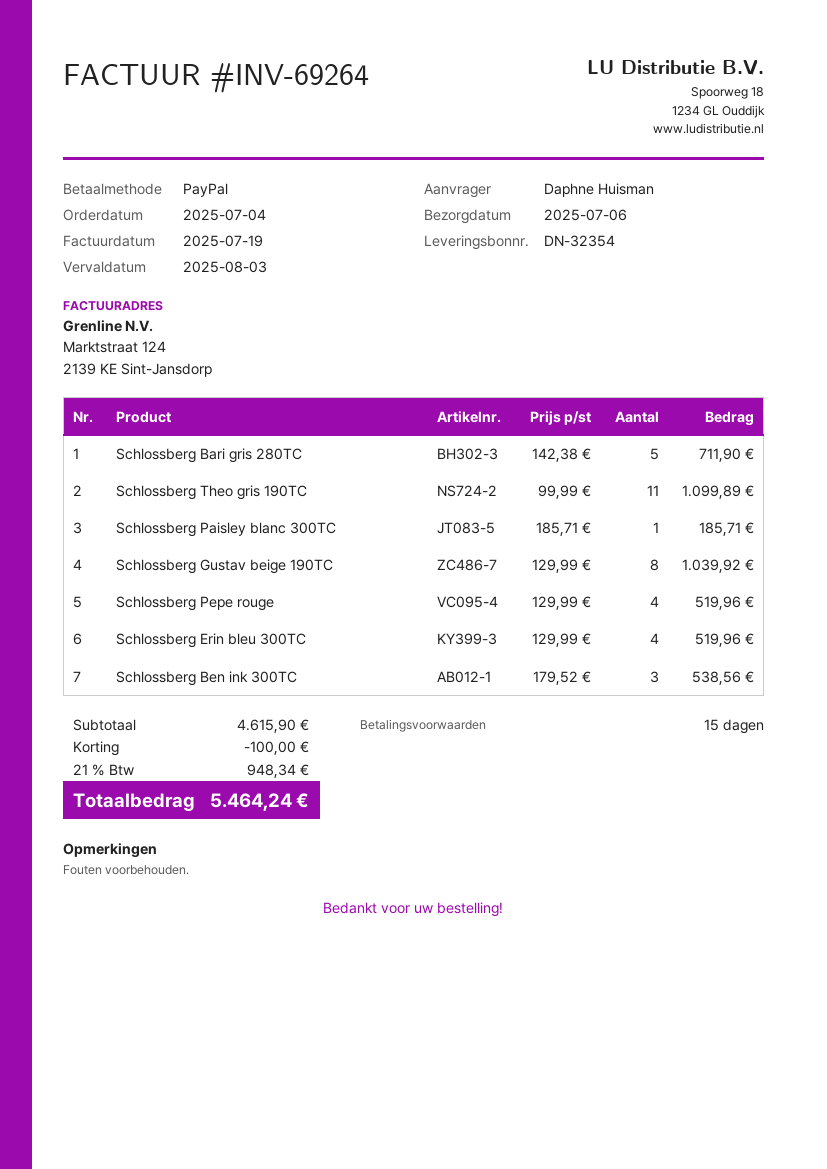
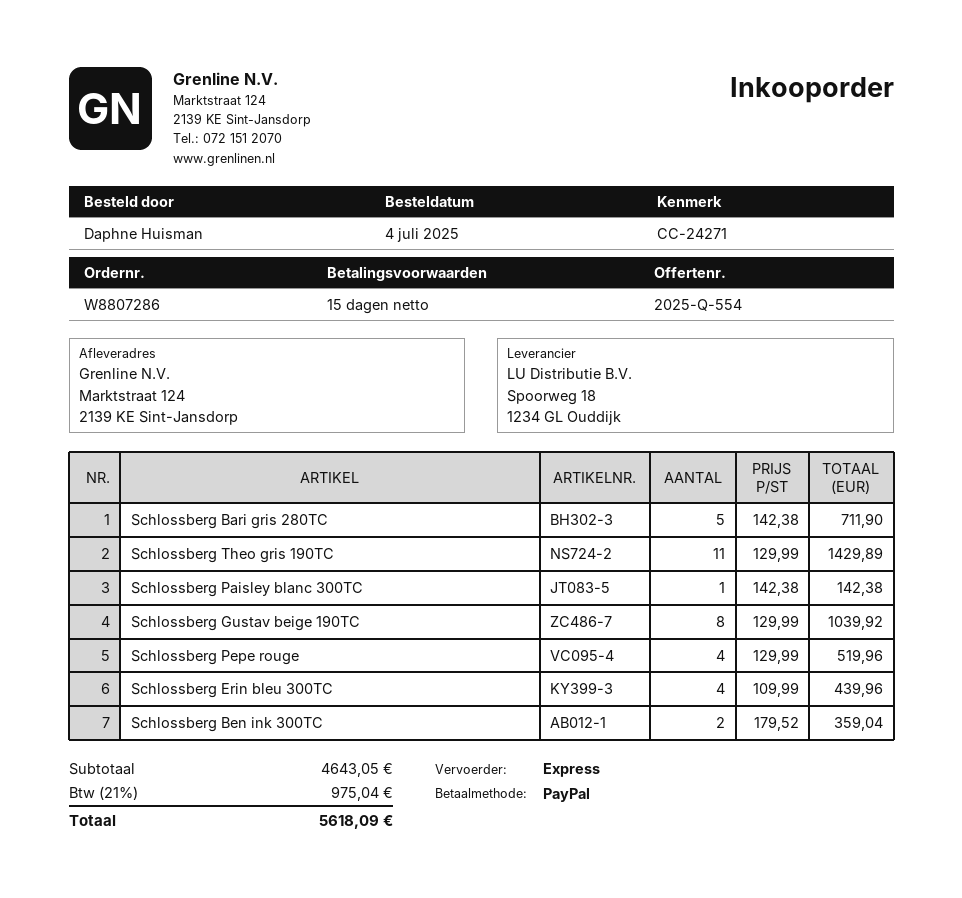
Schlossberg Theo gris 190TC: 11 x 99.99 = 1099.89 -> 11 x 129.99 = 1429.89
Schlossberg Paisley blanc 300TC: 1 x 185.71 = 185.71 -> 1 x 142.38 = 142.38
Schlossberg Erin bleu 300TC: 4 x 129.99 = 519.96 -> 4 x 109.99 = 439.96
Schlossberg Ben ink 300TC: 3 x 179.52 = 538.56 -> 2 x 179.52 = 359.04
subtotal: 4615.90 -> 4643.05
discount: 100.00 -> none
tax: 21% = 948.34 -> 21% = 975.04
total: 5464.24 -> 5618.09

